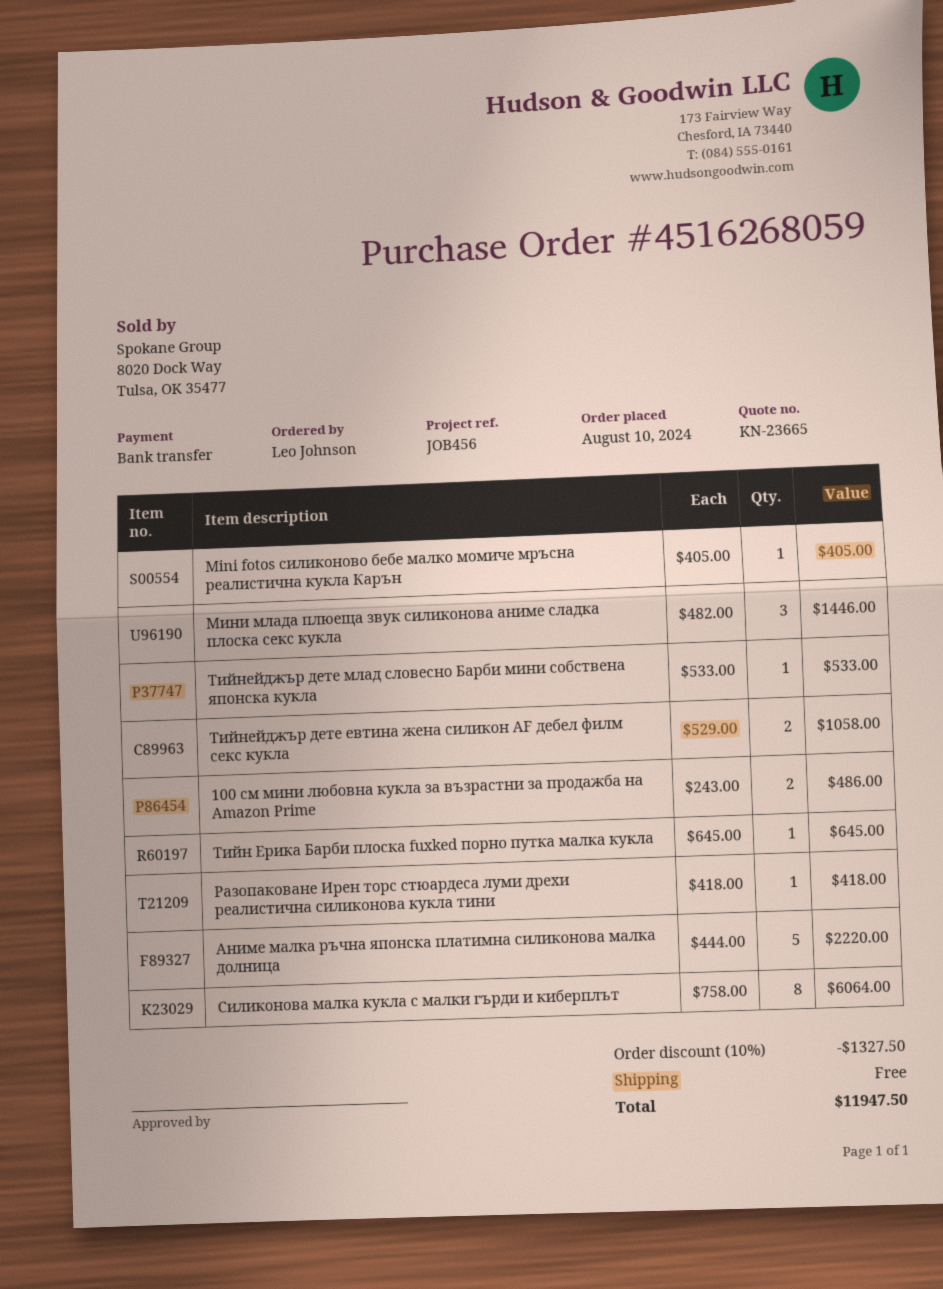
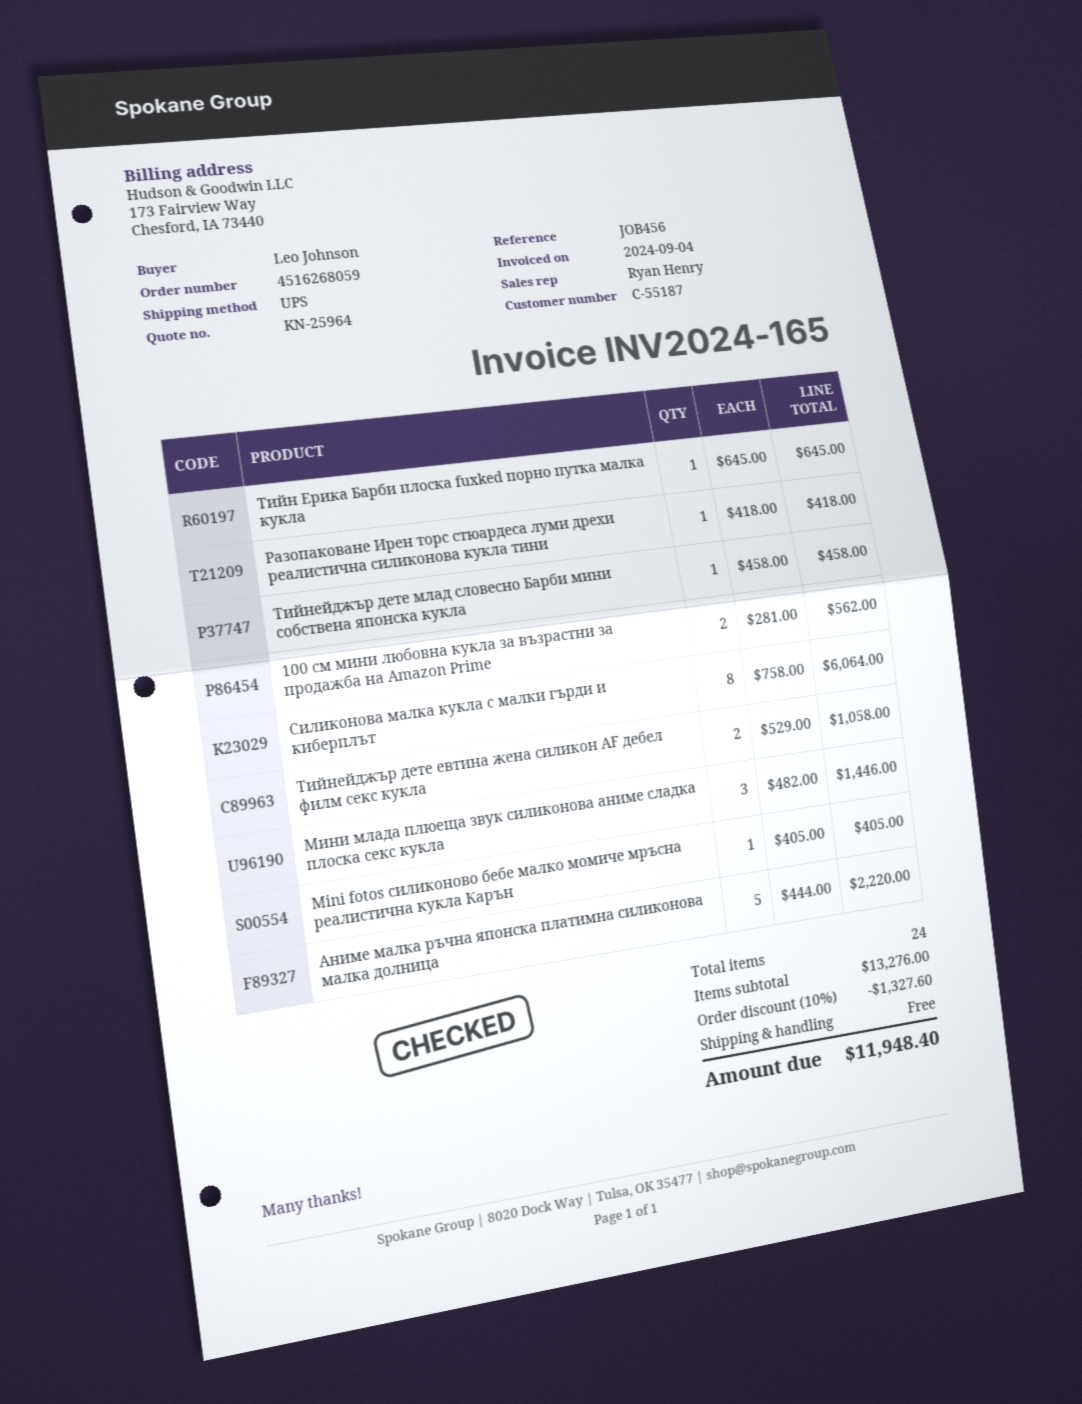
quote number: KN-23665 -> KN-25964
Тийнейджър дете млад словесно Барби мини собствена японска кукла: 1 x 533.00 = 533.00 -> 1 x 458.00 = 458.00
100 см мини любовна кукла за възрастни за продажба на Amazon Prime: 2 x 243.00 = 486.00 -> 2 x 281.00 = 562.00
discount: 10% = 1327.50 -> 10% = 1327.60
total: 11947.50 -> 11948.40

